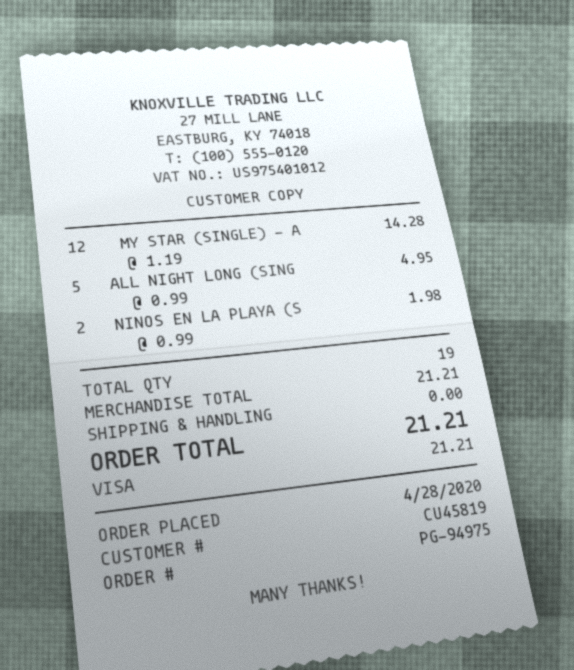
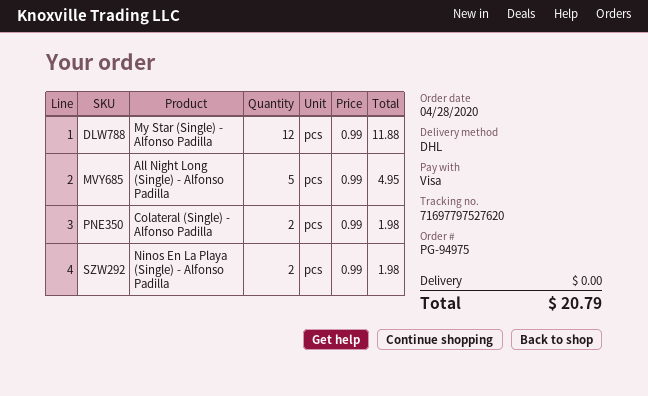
MY STAR (SINGLE) - A: 12 x 1.19 = 14.28 -> 12 x 0.99 = 11.88
Colateral (Single) - Alfonso Padilla: none -> 2 x 0.99 = 1.98
total: 21.21 -> 20.79

